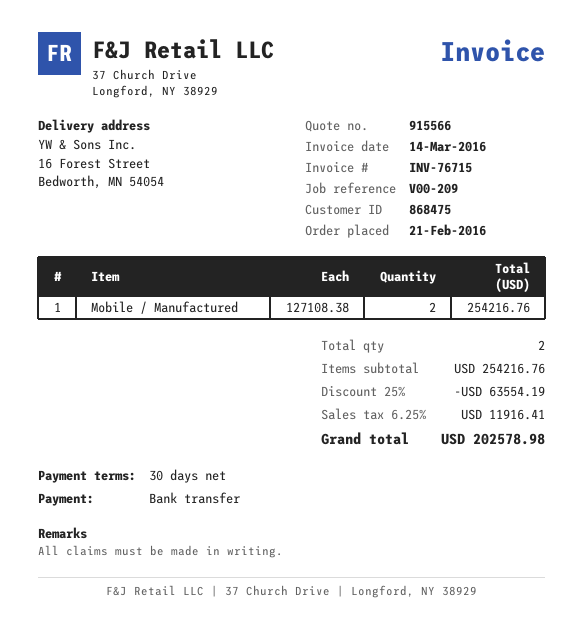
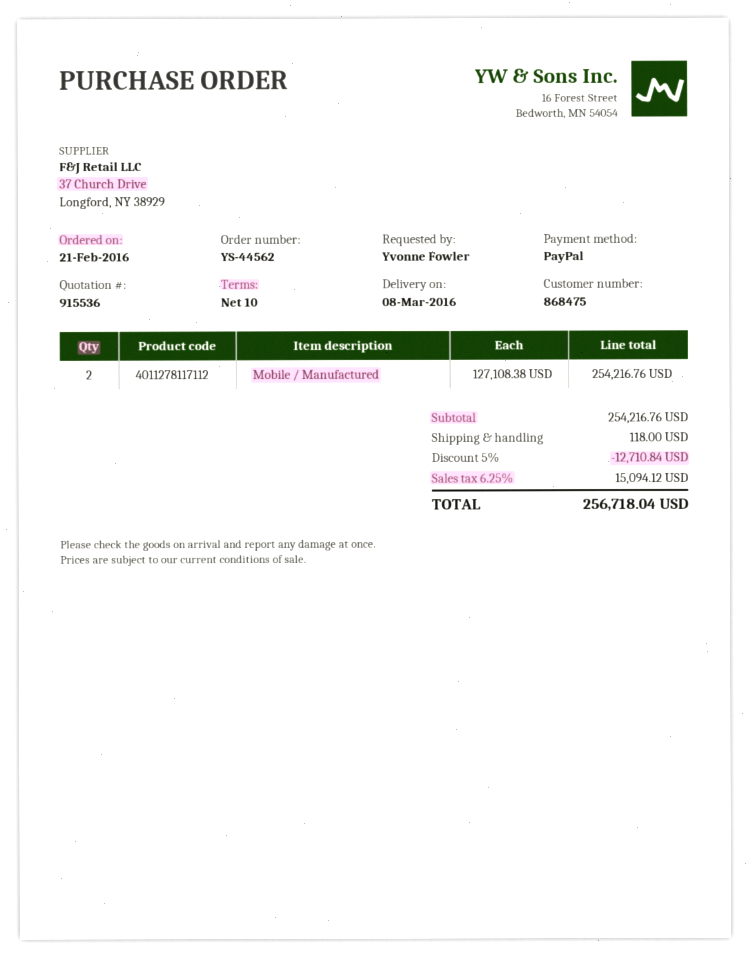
quote number: 915566 -> 915536
payment terms: 30 days -> 10 days
payment method: bank transfer -> PayPal
discount: 25% = 63554.19 -> 5% = 12710.84
shipping: none -> 118.00
tax: 6.25% = 11916.41 -> 6.25% = 15094.12
total: 202578.98 -> 256718.04

